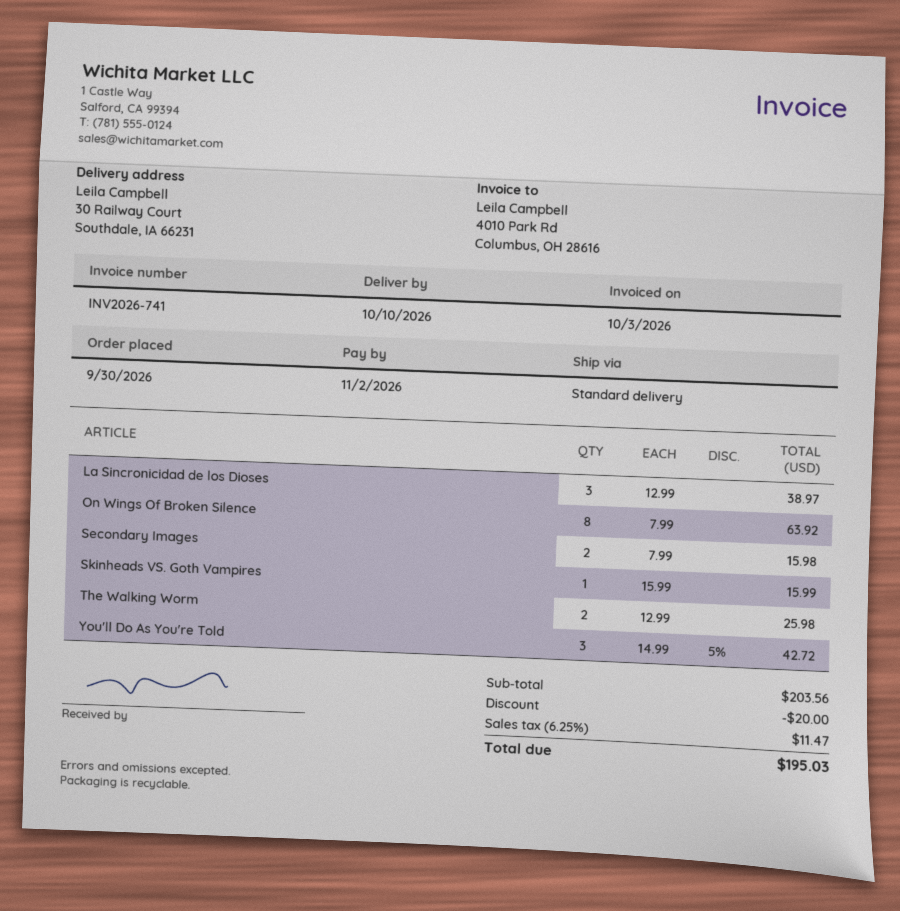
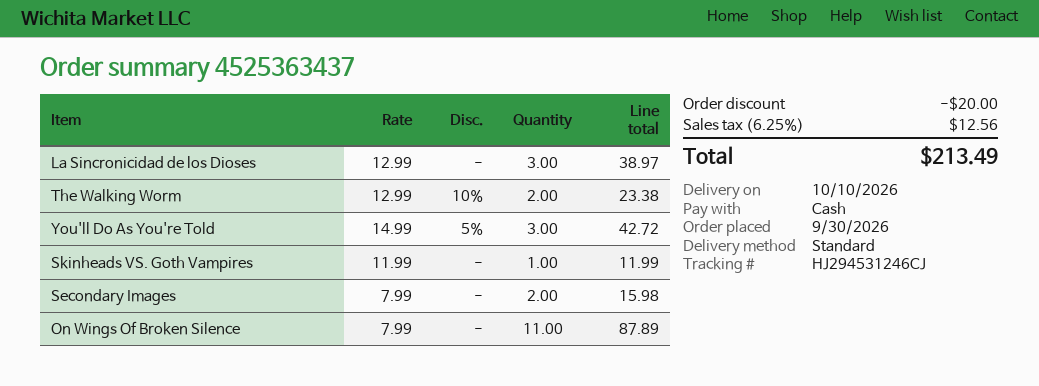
On Wings Of Broken Silence: 8 x 7.99 = 63.92 -> 11 x 7.99 = 87.89
Skinheads VS. Goth Vampires: 1 x 15.99 = 15.99 -> 1 x 11.99 = 11.99
The Walking Worm: 2 x 12.99 = 25.98 -> 2 x 12.99 - 10% = 23.38
tax: 6.25% = 11.47 -> 6.25% = 12.56
total: 195.03 -> 213.49

